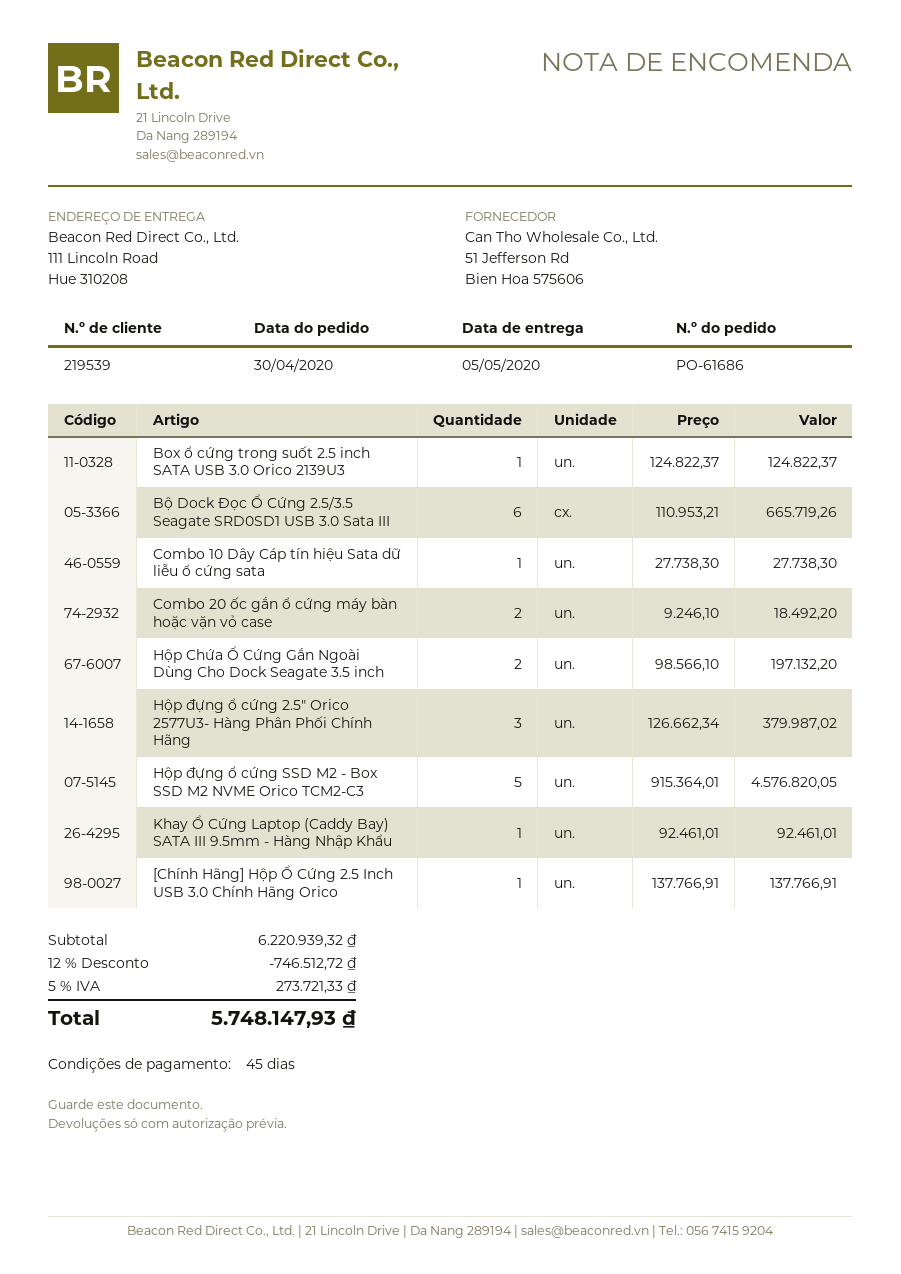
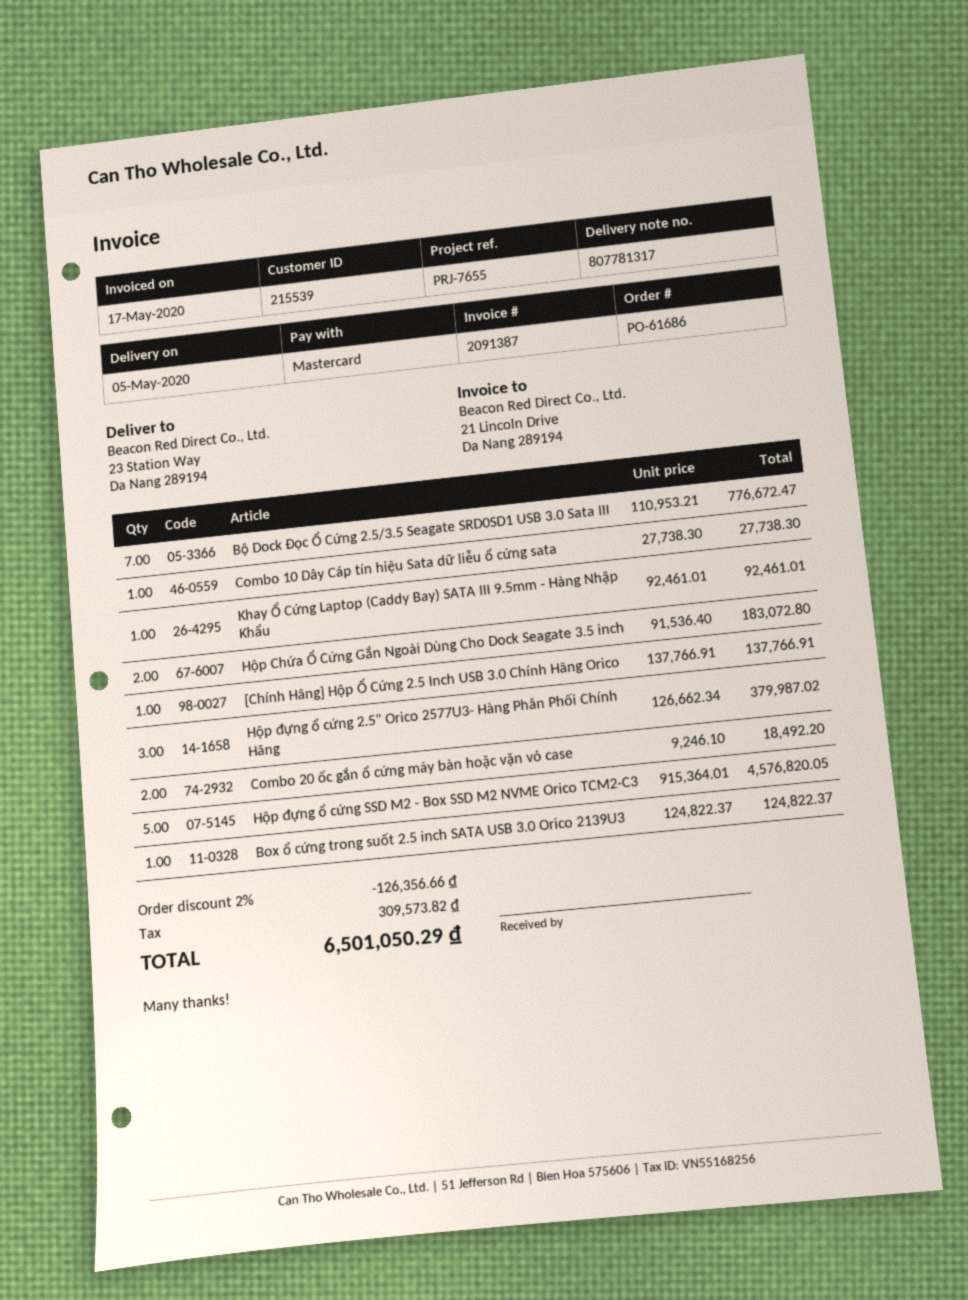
customer number: 219539 -> 215539
ship to: 111 Lincoln Road, Hue 310208 -> 23 Station Way, Da Nang 289194
Bộ Dock Đọc Ổ Cứng 2.5/3.5 Seagate SRD0SD1 USB 3.0 Sata III: 6 x 110953.21 = 665719.26 -> 7 x 110953.21 = 776672.47
Hộp Chứa Ổ Cứng Gắn Ngoài Dùng Cho Dock Seagate 3.5 inch: 2 x 98566.10 = 197132.20 -> 2 x 91536.40 = 183072.80
discount: 12% = 746512.72 -> 2% = 126356.66
tax: 273721.33 -> 309573.82
total: 5748147.93 -> 6501050.29

